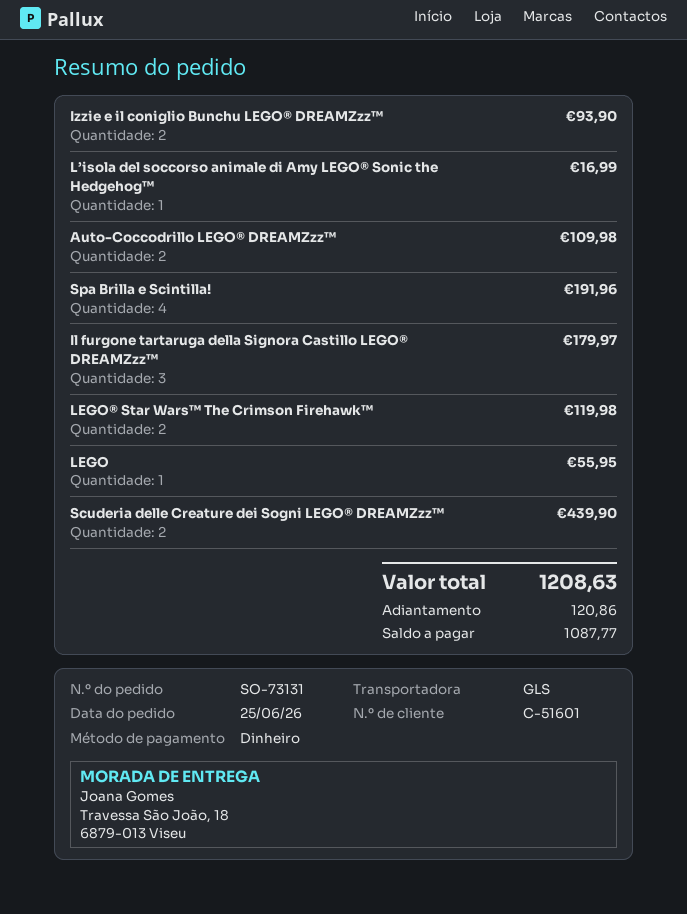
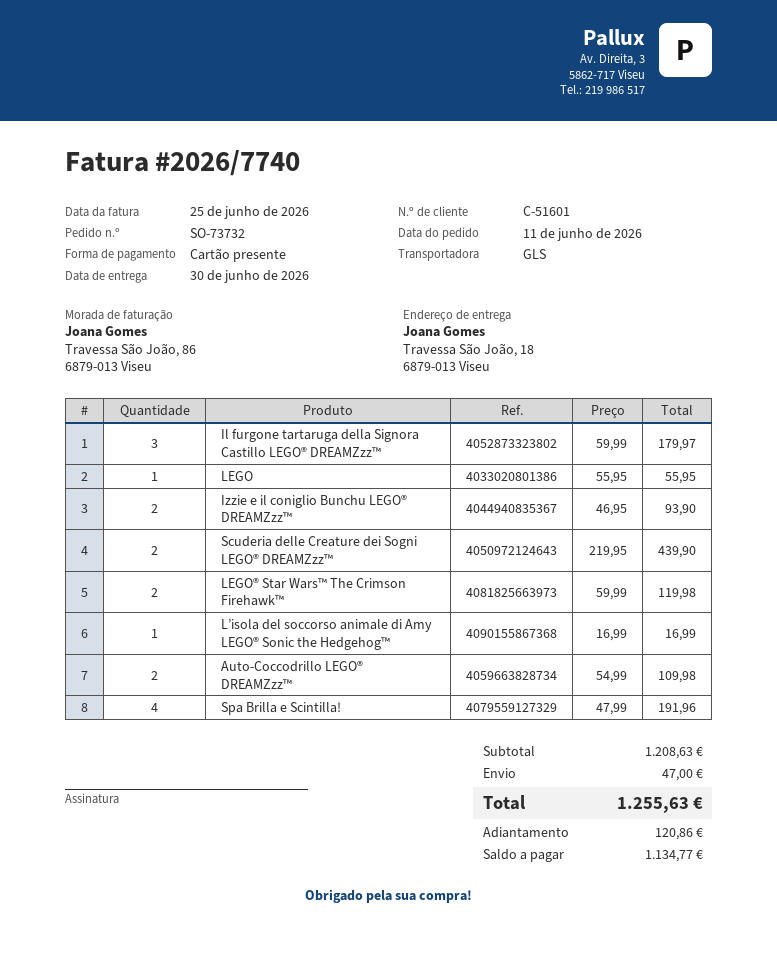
order number: SO-73131 -> SO-73732
order date: 2026-06-25 -> 2026-06-11
payment method: cash -> gift card
shipping: none -> 47.00
total: 1208.63 -> 1255.63
balance: 1087.77 -> 1134.77

